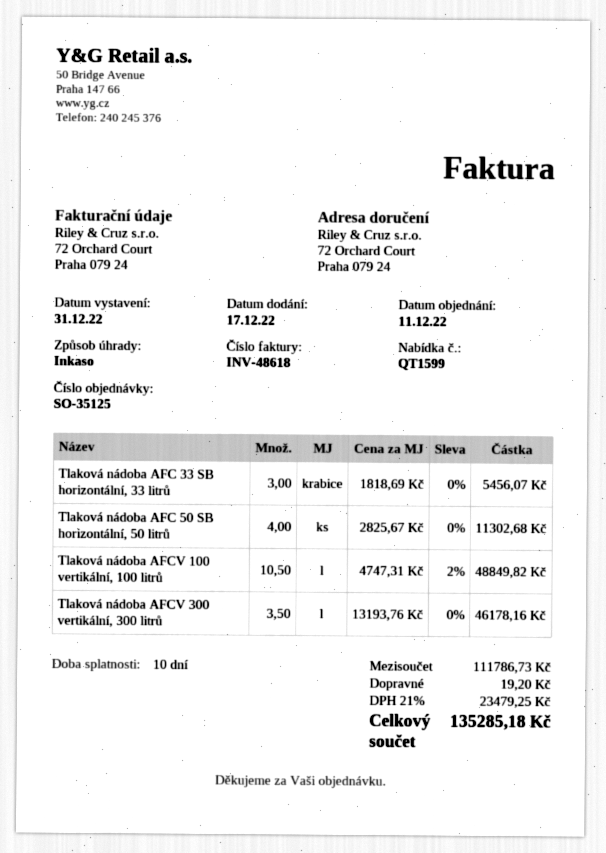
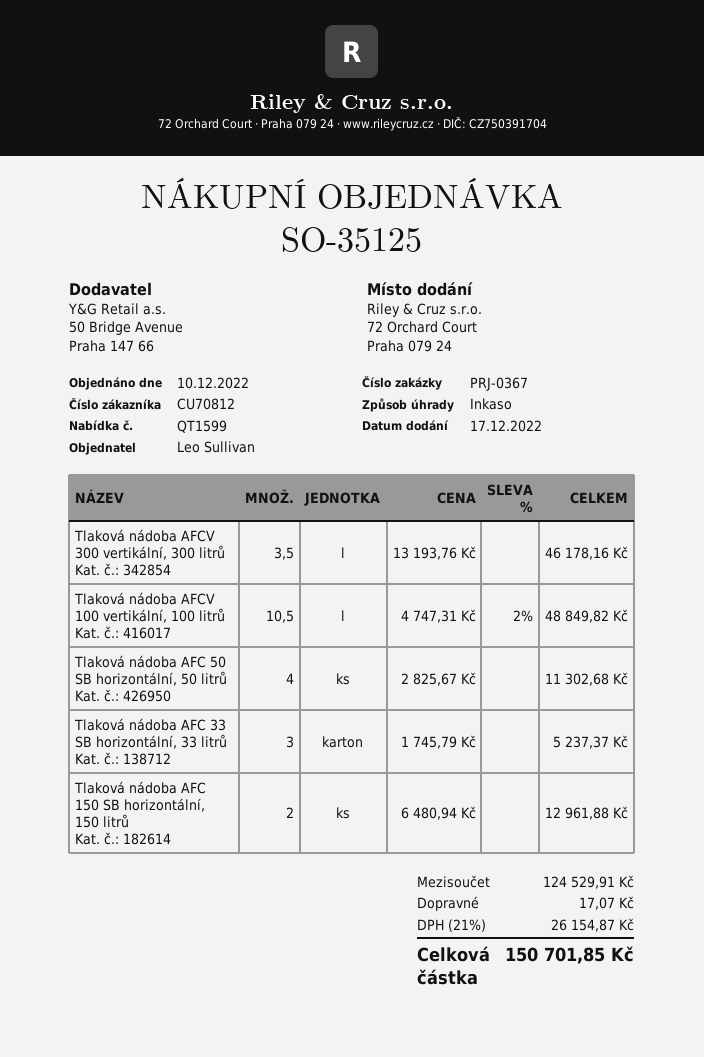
order date: 2022-12-11 -> 2022-12-10
Tlaková nádoba AFC 33 SB horizontální, 33 litrů: 3 x 1818.69 = 5456.07 -> 3 x 1745.79 = 5237.37
Tlaková nádoba AFC 150 SB horizontální, 150 litrů: none -> 2 x 6480.94 = 12961.88
subtotal: 111786.73 -> 124529.91
shipping: 19.20 -> 17.07
tax: 21% = 23479.25 -> 21% = 26154.87
total: 135285.18 -> 150701.85

